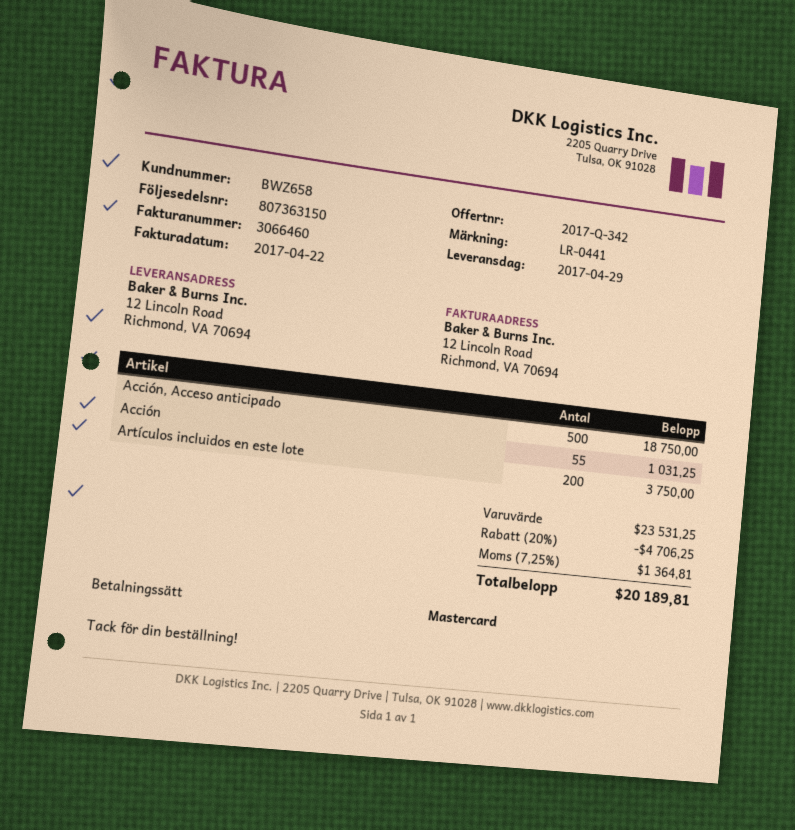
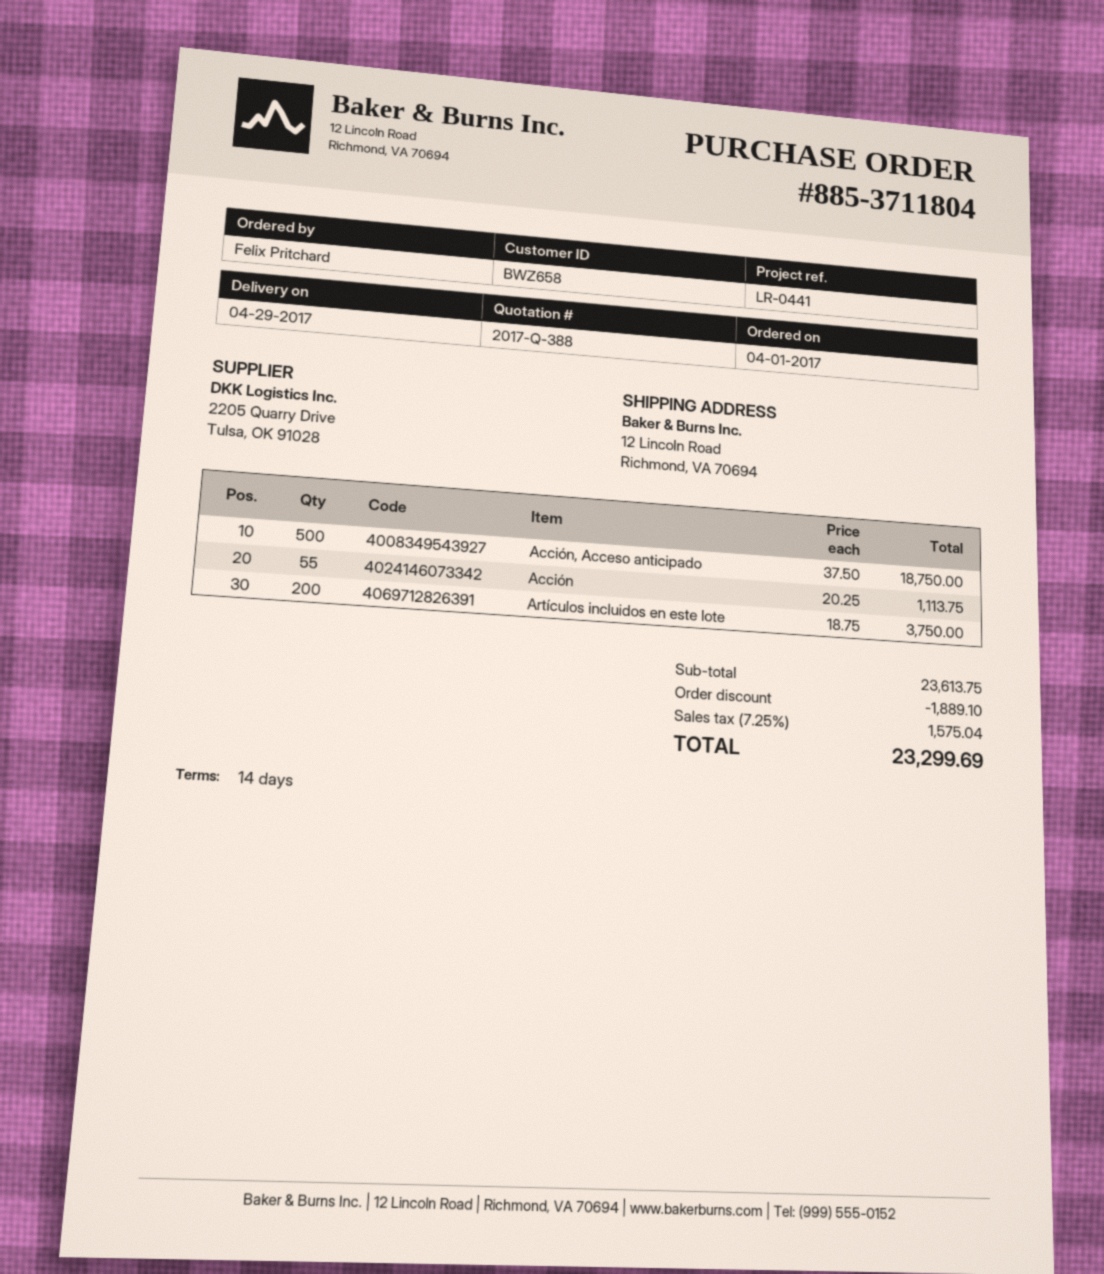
quote number: 2017-Q-342 -> 2017-Q-388
Acción: 55 for 1031.25 -> 55 for 1113.75
subtotal: 23531.25 -> 23613.75
discount: 4706.25 -> 1889.10
tax: 7.25% = 1364.81 -> 7.25% = 1575.04
total: 20189.81 -> 23299.69

